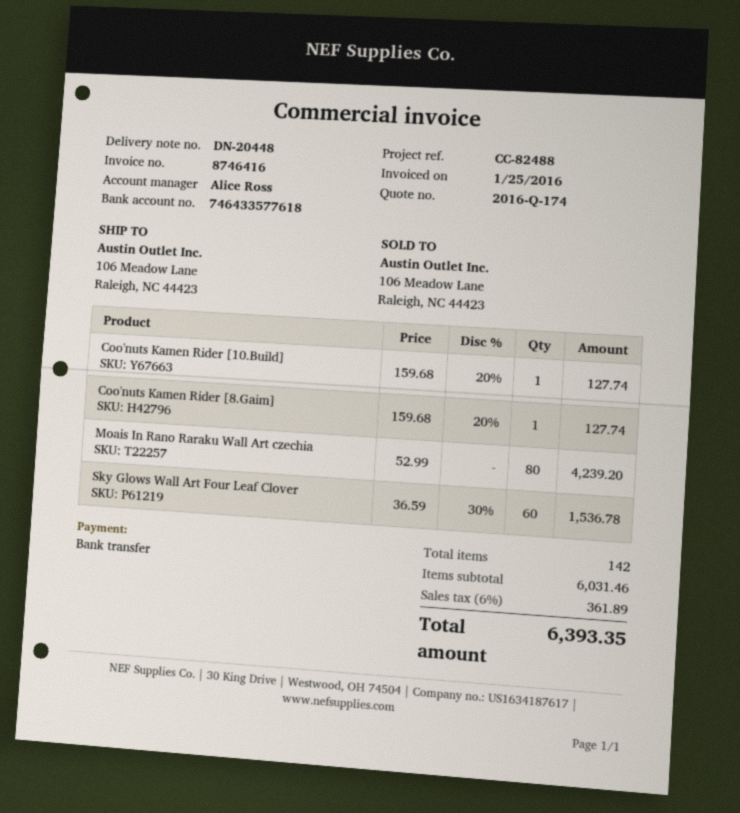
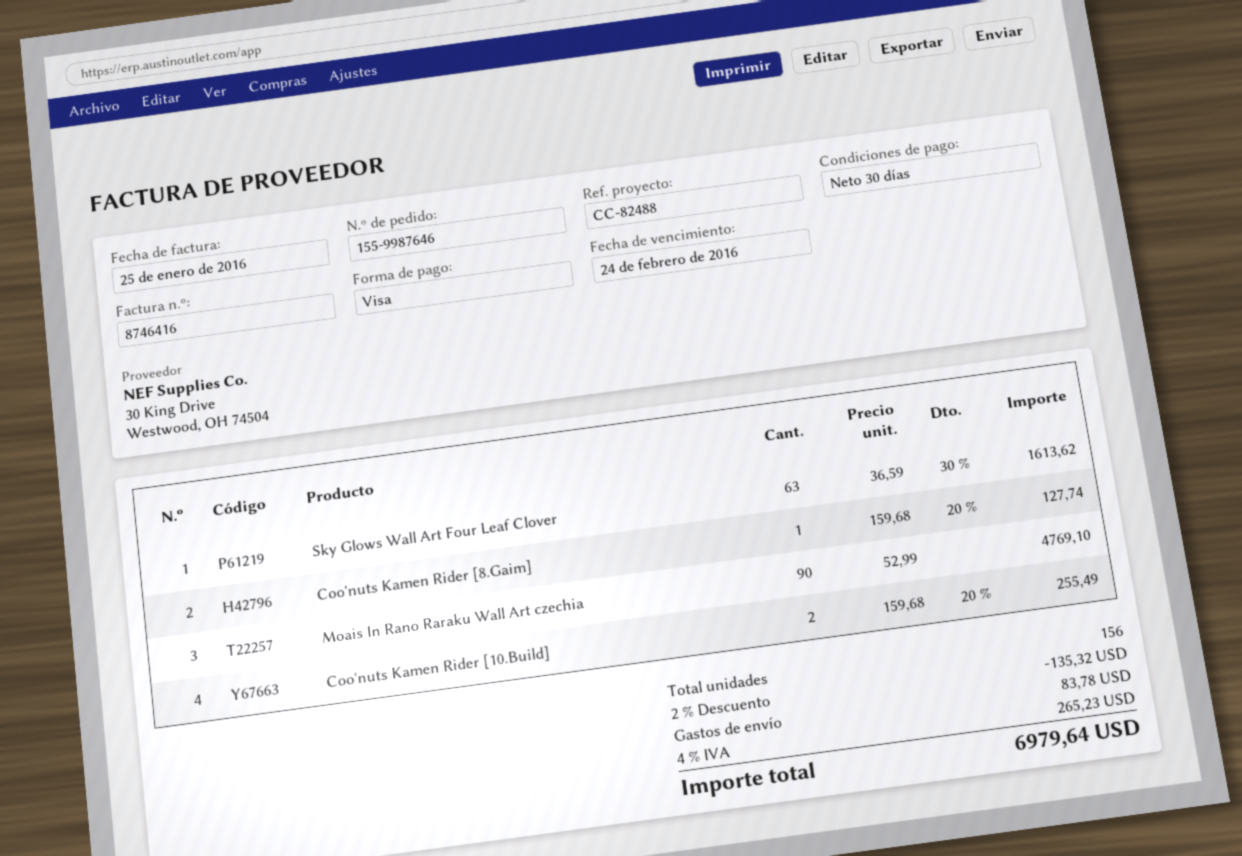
payment method: bank transfer -> Visa
Coo'nuts Kamen Rider [10.Build]: 1 x 159.68 - 20% = 127.74 -> 2 x 159.68 - 20% = 255.49
Moais In Rano Raraku Wall Art czechia: 80 x 52.99 = 4239.20 -> 90 x 52.99 = 4769.10
Sky Glows Wall Art Four Leaf Clover: 60 x 36.59 - 30% = 1536.78 -> 63 x 36.59 - 30% = 1613.62
total quantity: 142 -> 156
discount: none -> 2% = 135.32
shipping: none -> 83.78
tax: 6% = 361.89 -> 4% = 265.23
total: 6393.35 -> 6979.64

